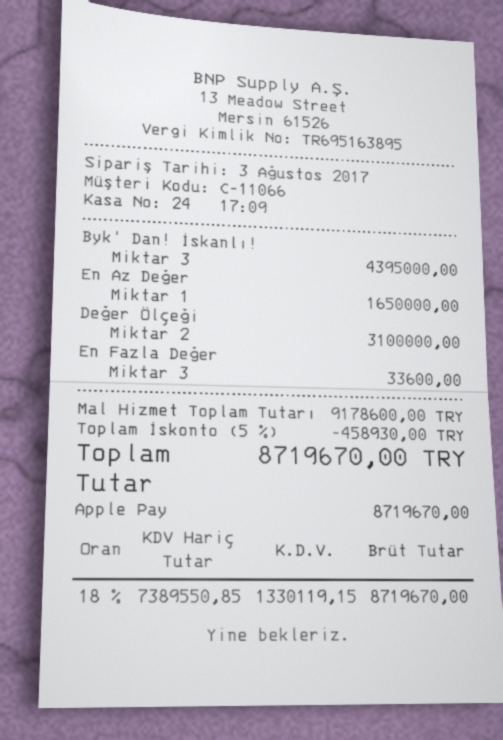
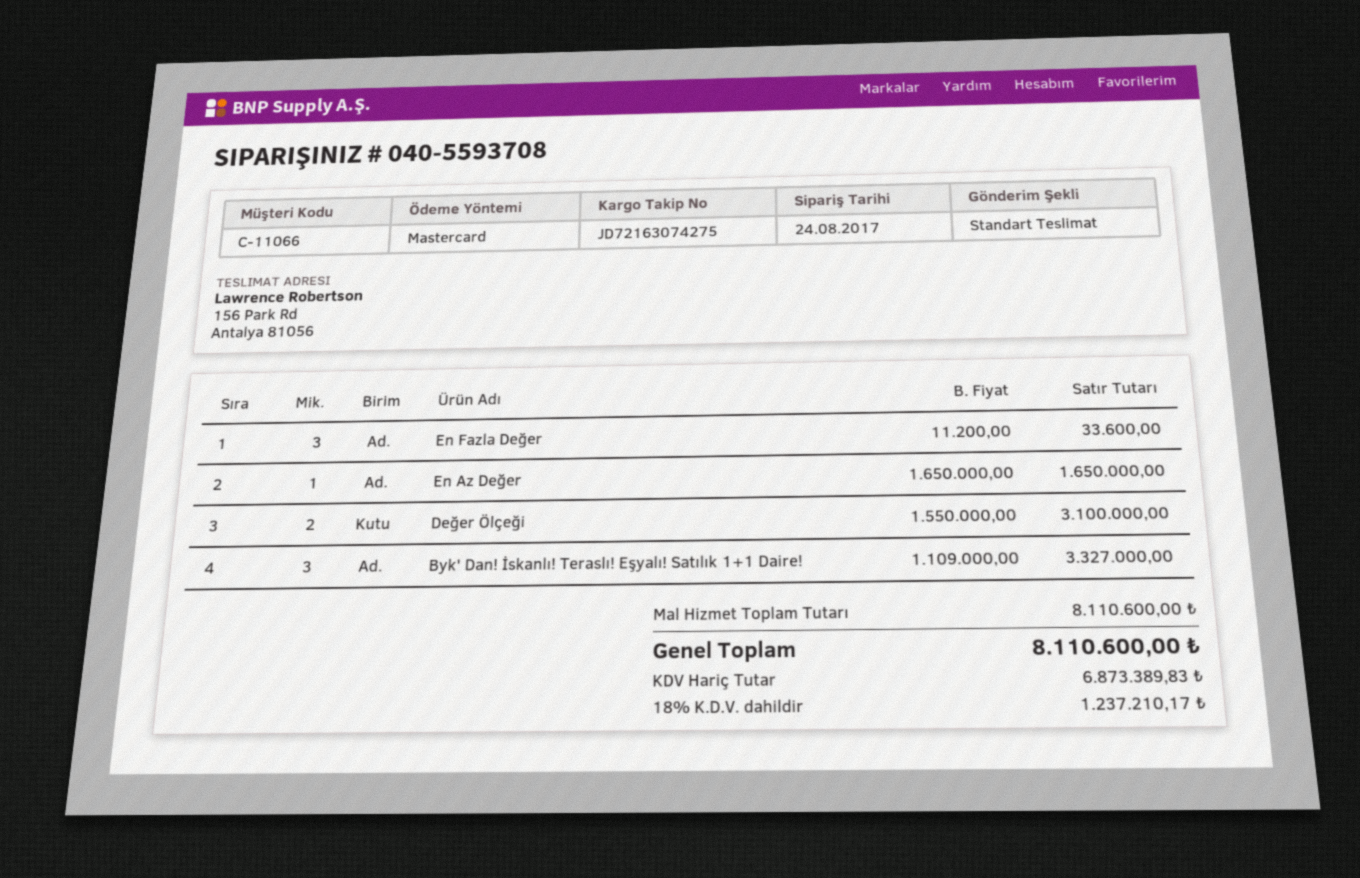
order date: 2017-08-03 -> 2017-08-24
payment method: Apple Pay -> Mastercard
Byk' Dan! İskanlı!: 3 for 4395000.00 -> 3 for 3327000.00
subtotal: 9178600.00 -> 8110600.00
discount: 5% = 458930.00 -> none
net: 7389550.85 -> 6873389.83
tax: 18% = 1330119.15 -> 18% = 1237210.17
total: 8719670.00 -> 8110600.00

